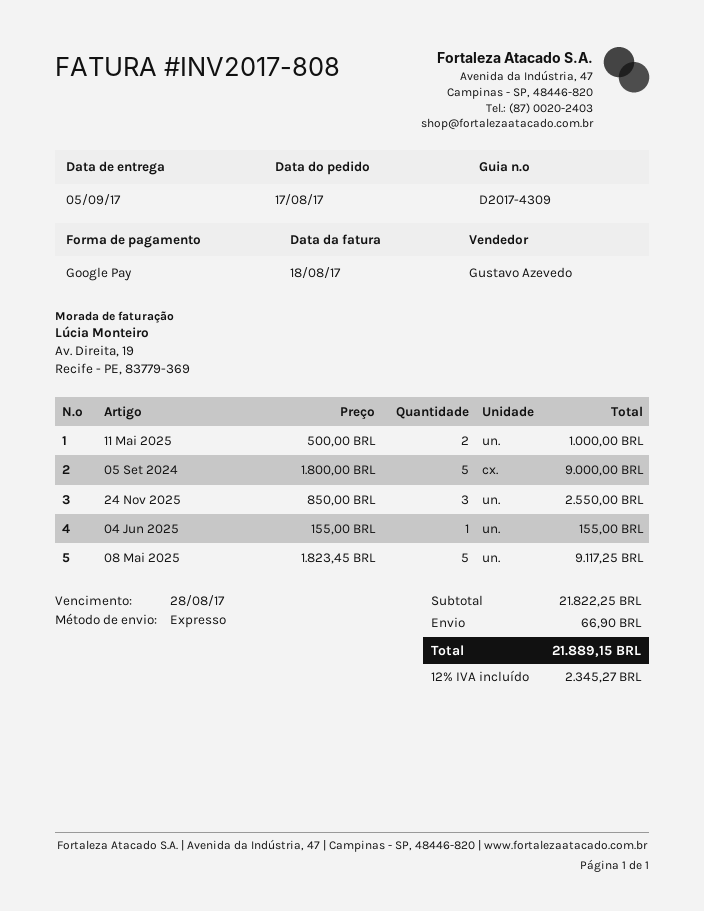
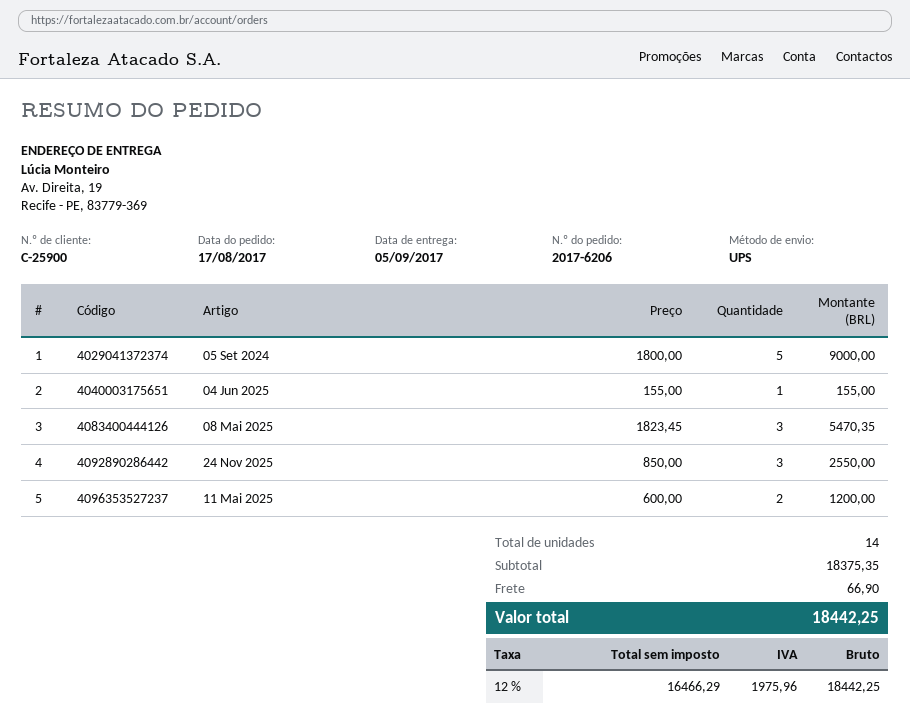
shipping method: express -> UPS
11 Mai 2025: 2 x 500.00 = 1000.00 -> 2 x 600.00 = 1200.00
08 Mai 2025: 5 x 1823.45 = 9117.25 -> 3 x 1823.45 = 5470.35
subtotal: 21822.25 -> 18375.35
tax: 12% = 2345.27 -> 12% = 1975.96
total: 21889.15 -> 18442.25

